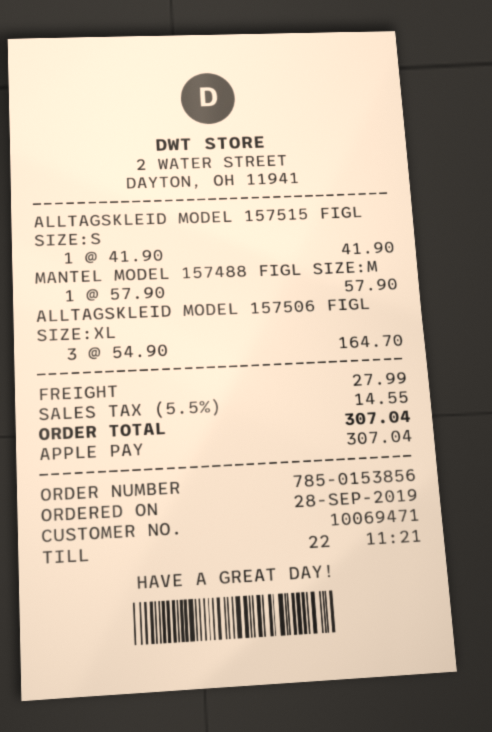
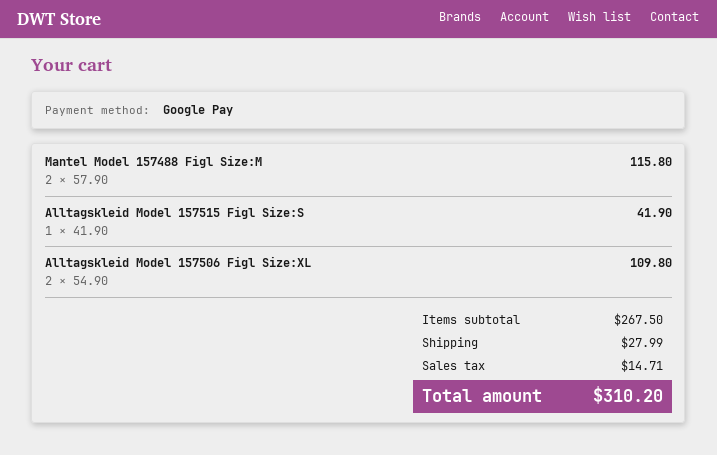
payment method: Apple Pay -> Google Pay
MANTEL MODEL 157488 FIGL SIZE:M: 1 x 57.90 = 57.90 -> 2 x 57.90 = 115.80
ALLTAGSKLEID MODEL 157506 FIGL SIZE:XL: 3 x 54.90 = 164.70 -> 2 x 54.90 = 109.80
tax: 14.55 -> 14.71
total: 307.04 -> 310.20

